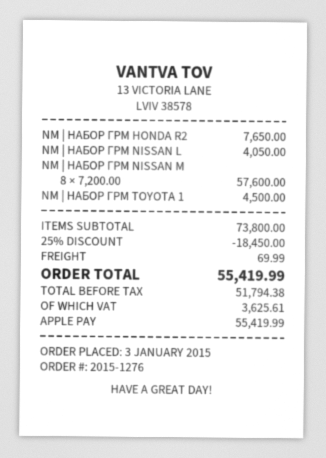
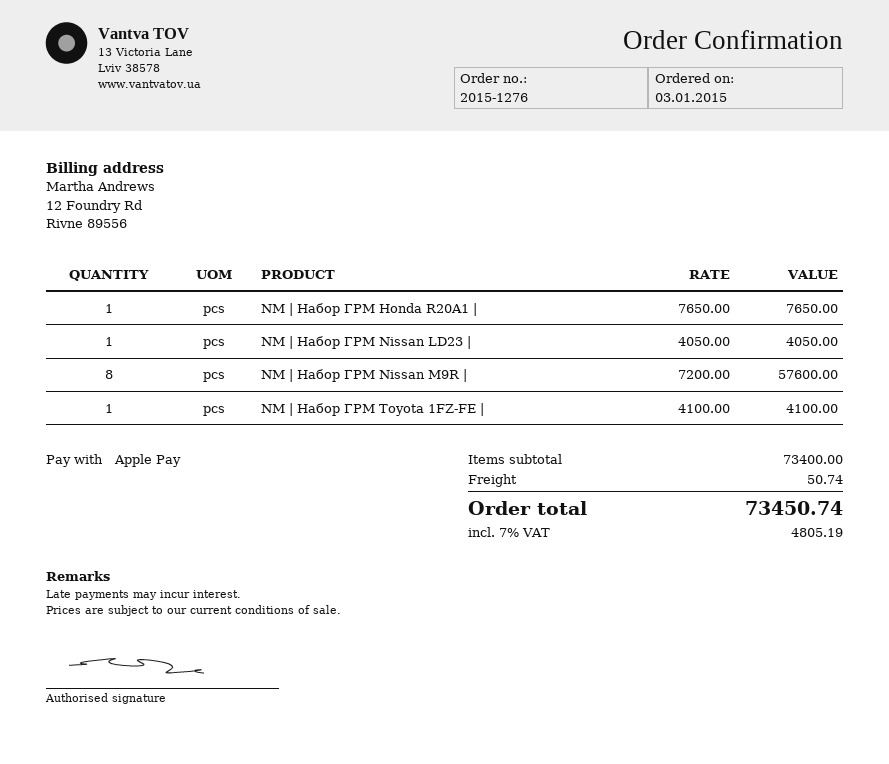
NM | НАБОР ГРМ TOYOTA 1: 1 x 4500.00 = 4500.00 -> 1 x 4100.00 = 4100.00
subtotal: 73800.00 -> 73400.00
discount: 25% = 18450.00 -> none
shipping: 69.99 -> 50.74
tax: 3625.61 -> 4805.19
total: 55419.99 -> 73450.74

